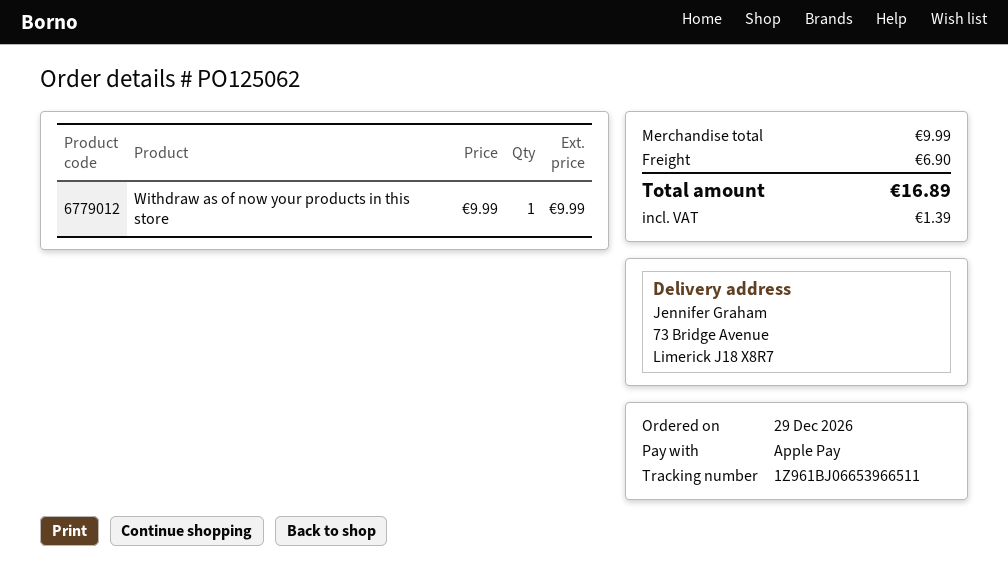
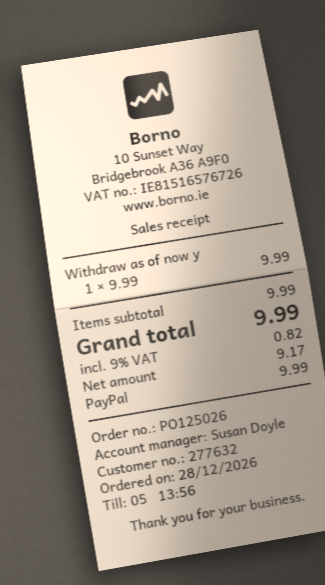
order number: PO125062 -> PO125026
order date: 2026-12-29 -> 2026-12-28
payment method: Apple Pay -> PayPal
shipping: 6.90 -> none
tax: 1.39 -> 0.82
total: 16.89 -> 9.99

